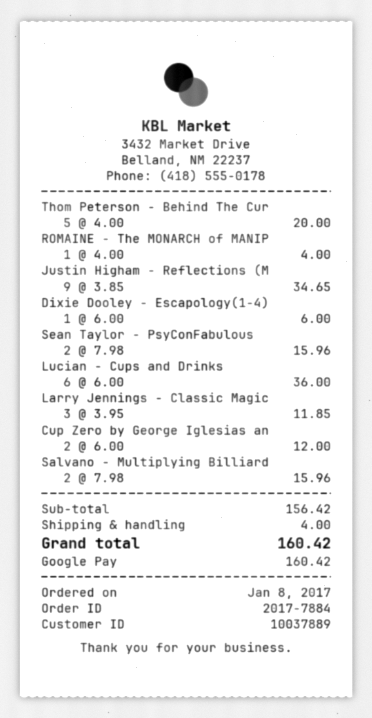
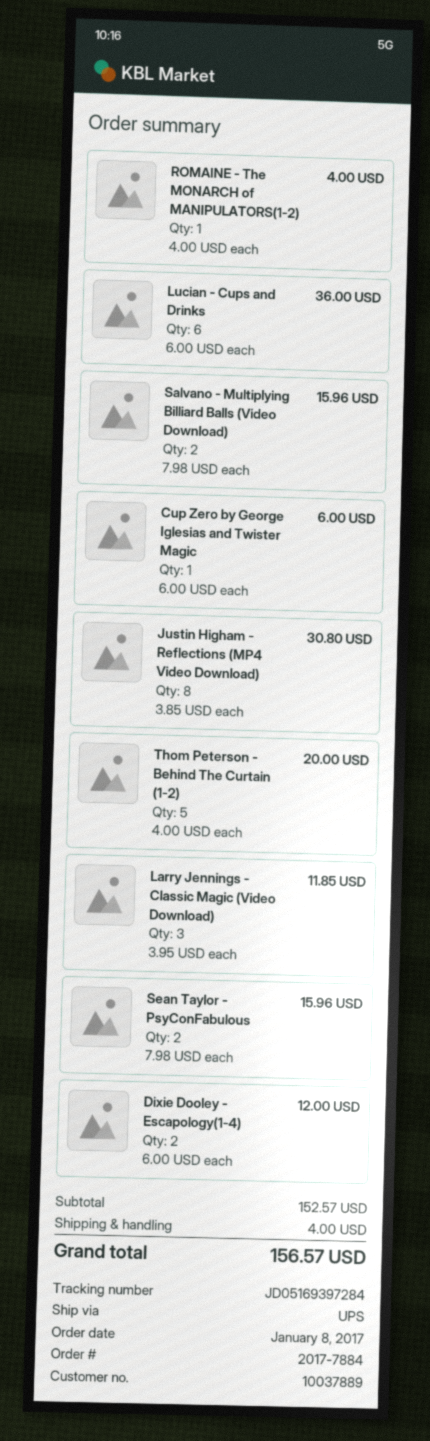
Justin Higham - Reflections (M: 9 x 3.85 = 34.65 -> 8 x 3.85 = 30.80
Dixie Dooley - Escapology(1-4): 1 x 6.00 = 6.00 -> 2 x 6.00 = 12.00
Cup Zero by George Iglesias an: 2 x 6.00 = 12.00 -> 1 x 6.00 = 6.00
subtotal: 156.42 -> 152.57
total: 160.42 -> 156.57

